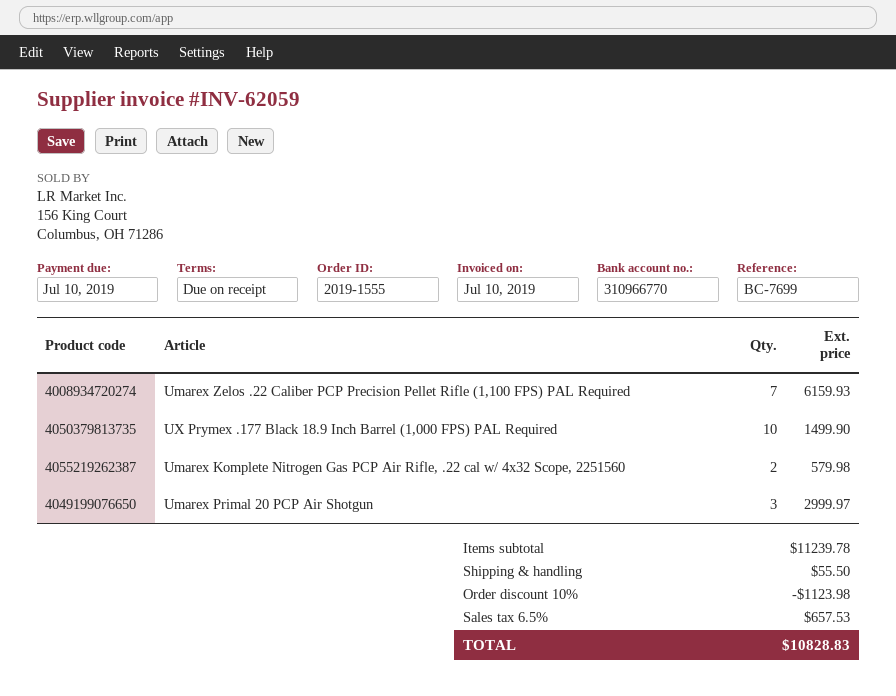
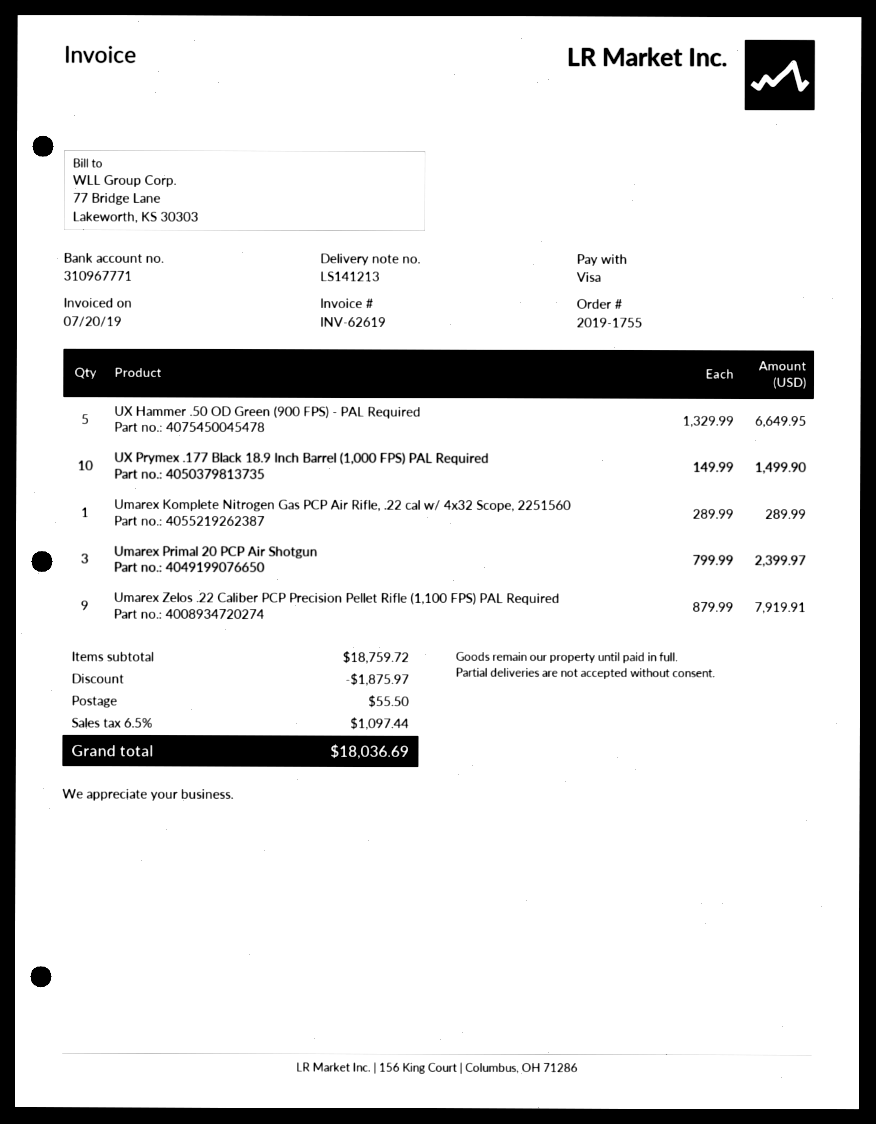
order number: 2019-1555 -> 2019-1755
invoice number: INV-62059 -> INV-62619
invoice date: 2019-07-10 -> 2019-07-20
bank account: 310966770 -> 310967771
Umarex Zelos .22 Caliber PCP Precision Pellet Rifle (1,100 FPS) PAL Required: 7 for 6159.93 -> 9 for 7919.91
Umarex Komplete Nitrogen Gas PCP Air Rifle, .22 cal w/ 4x32 Scope, 2251560: 2 for 579.98 -> 1 for 289.99
Umarex Primal 20 PCP Air Shotgun: 3 for 2999.97 -> 3 for 2399.97
UX Hammer .50 OD Green (900 FPS) - PAL Required: none -> 5 for 6649.95
subtotal: 11239.78 -> 18759.72
discount: 1123.98 -> 1875.97
tax: 6.5% = 657.53 -> 6.5% = 1097.44
total: 10828.83 -> 18036.69

